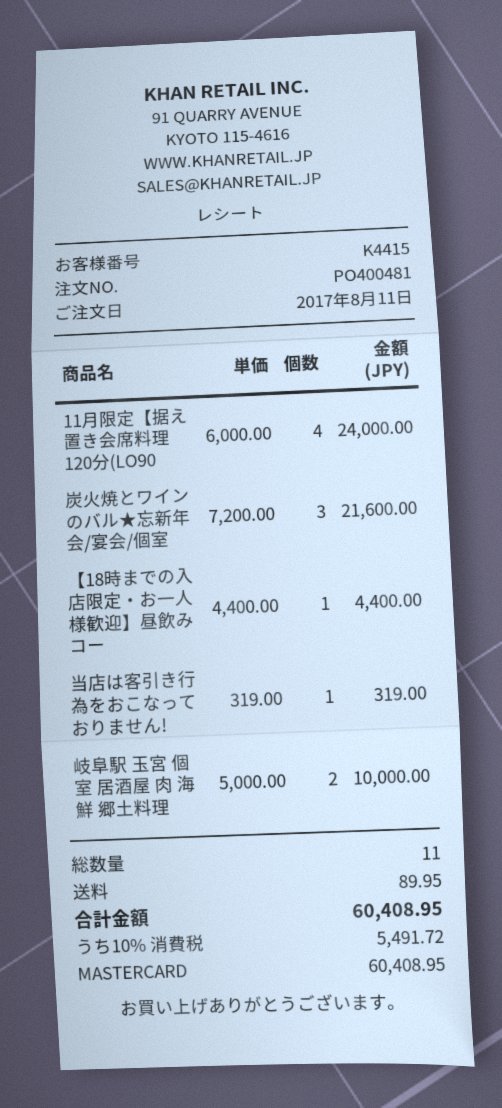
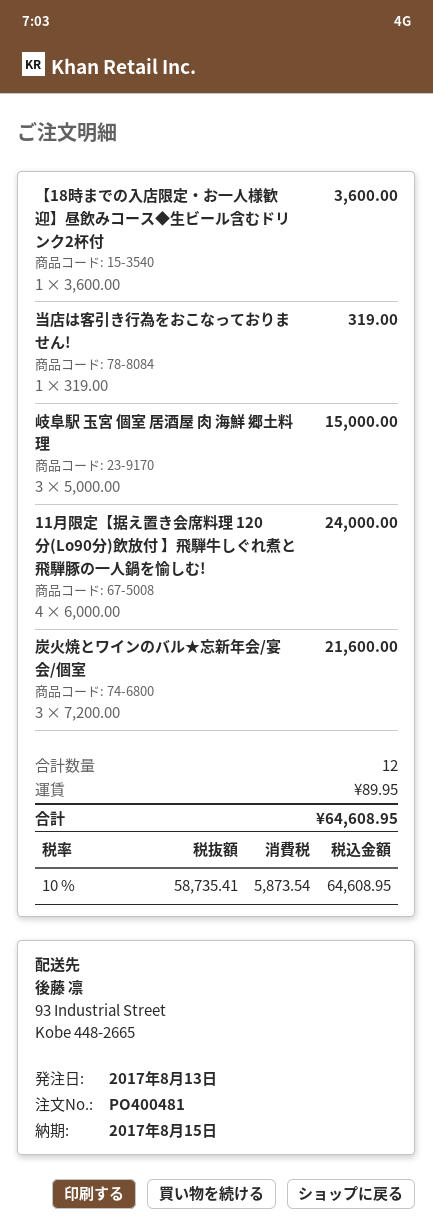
order date: 2017-08-11 -> 2017-08-13
【18時までの入店限定・お一人様歓迎】昼飲みコー: 1 x 4400.00 = 4400.00 -> 1 x 3600.00 = 3600.00
岐阜駅 玉宮 個室 居酒屋 肉 海鮮 郷土料理: 2 x 5000.00 = 10000.00 -> 3 x 5000.00 = 15000.00
total quantity: 11 -> 12
tax: 10% = 5491.72 -> 10% = 5873.54
total: 60408.95 -> 64608.95

